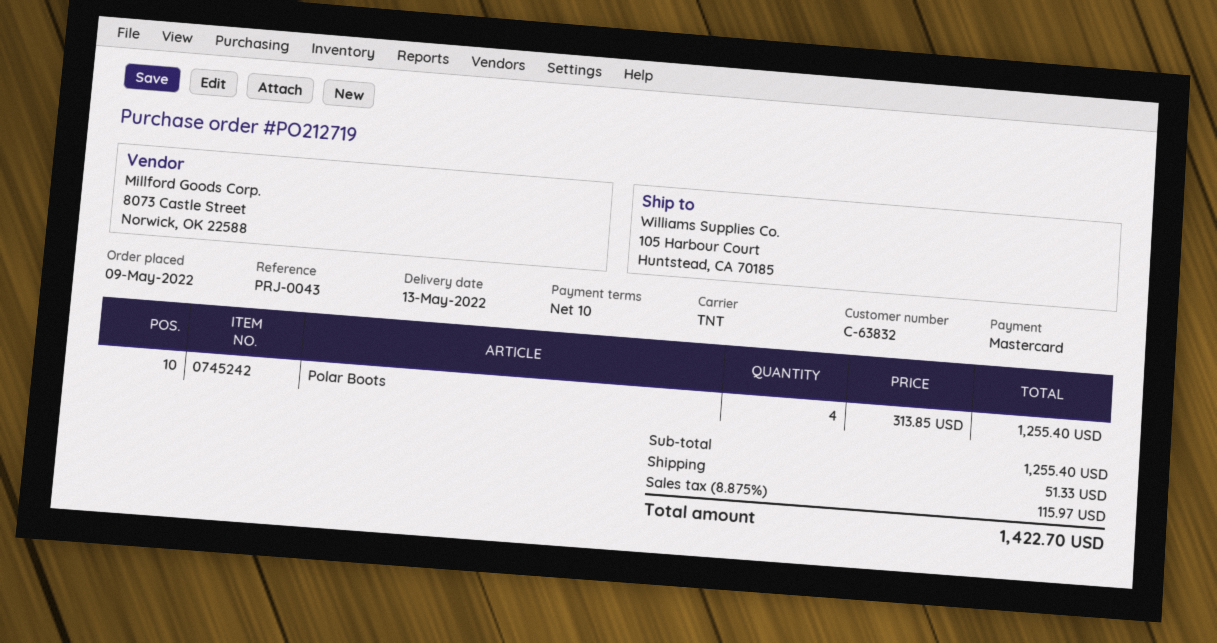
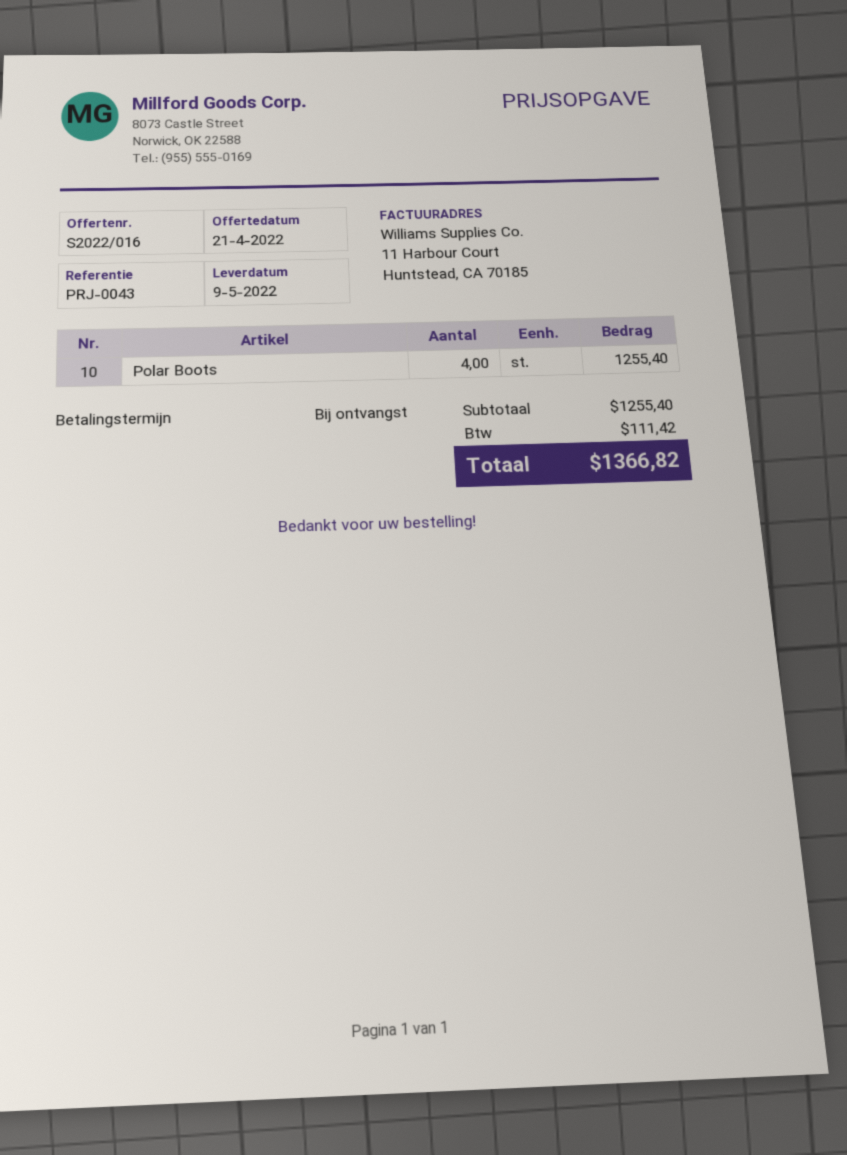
delivery date: 2022-05-13 -> 2022-05-09
payment terms: 10 days -> on receipt
shipping: 51.33 -> none
tax: 115.97 -> 111.42
total: 1422.70 -> 1366.82

